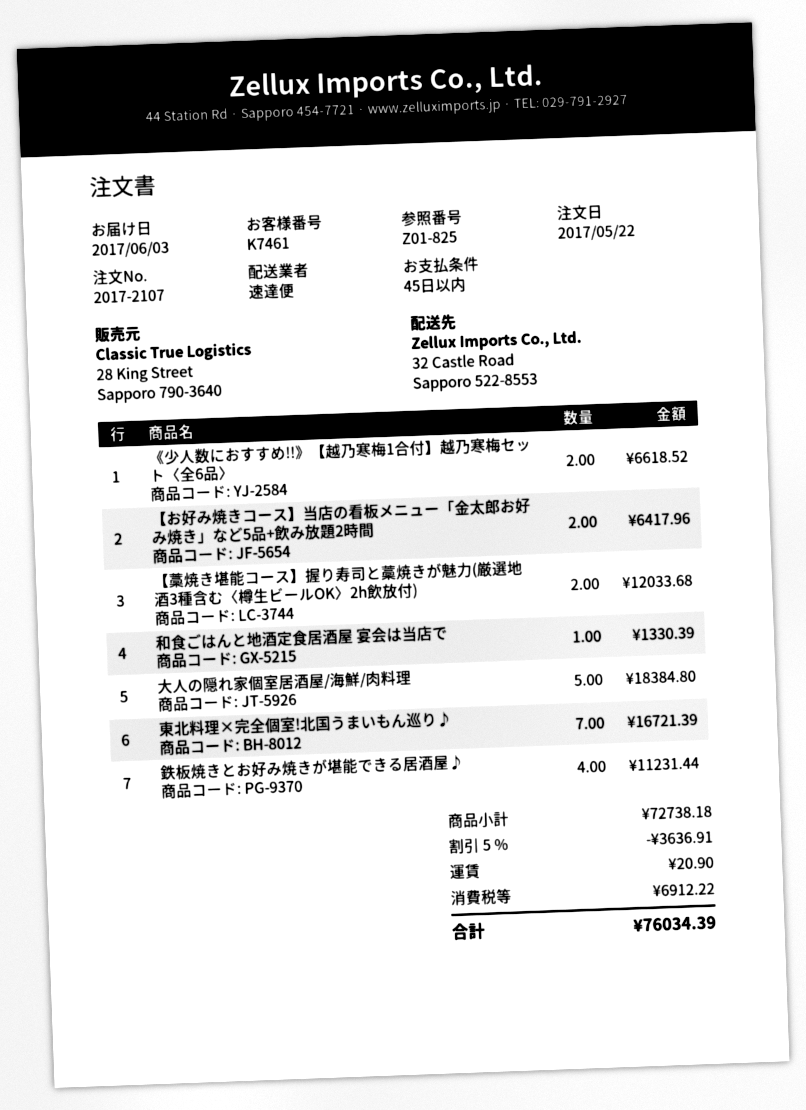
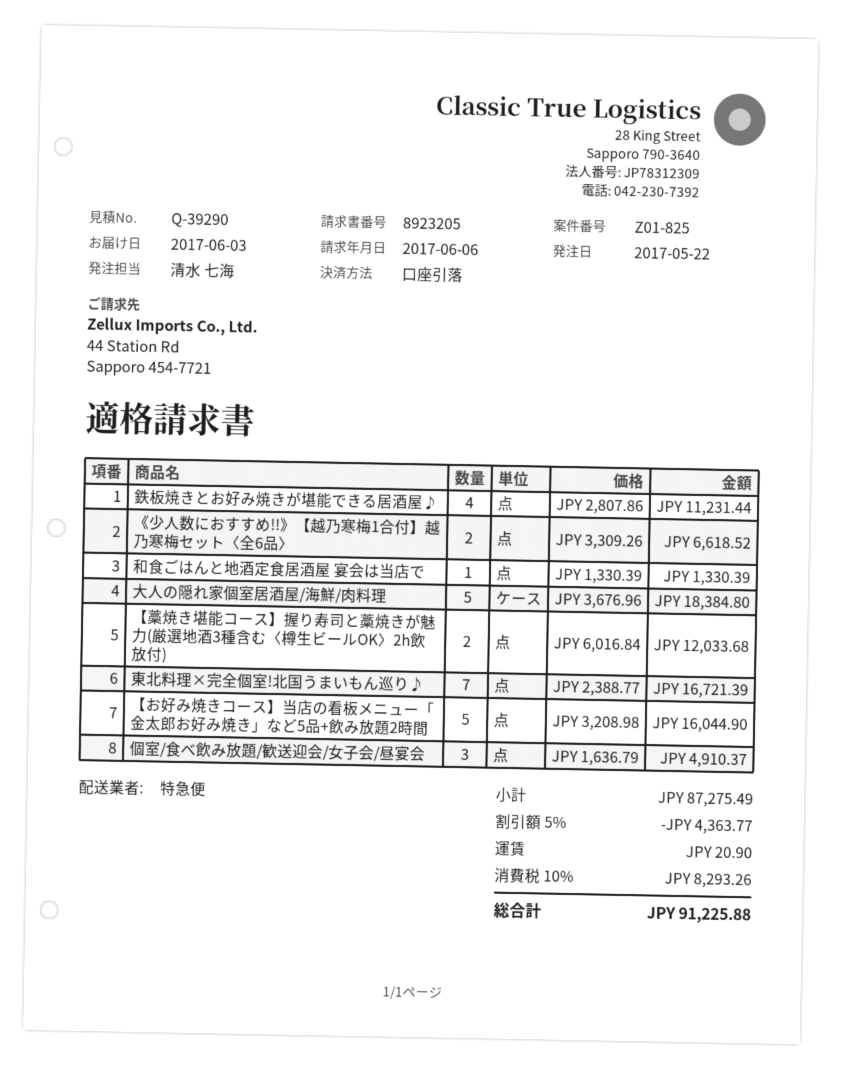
【お好み焼きコース】当店の看板メニュー「金太郎お好み焼き」など5品+飲み放題2時間: 2 for 6417.96 -> 5 for 16044.90
個室/食べ飲み放題/歓送迎会/女子会/昼宴会: none -> 3 for 4910.37
subtotal: 72738.18 -> 87275.49
discount: 5% = 3636.91 -> 5% = 4363.77
tax: 6912.22 -> 8293.26
total: 76034.39 -> 91225.88

